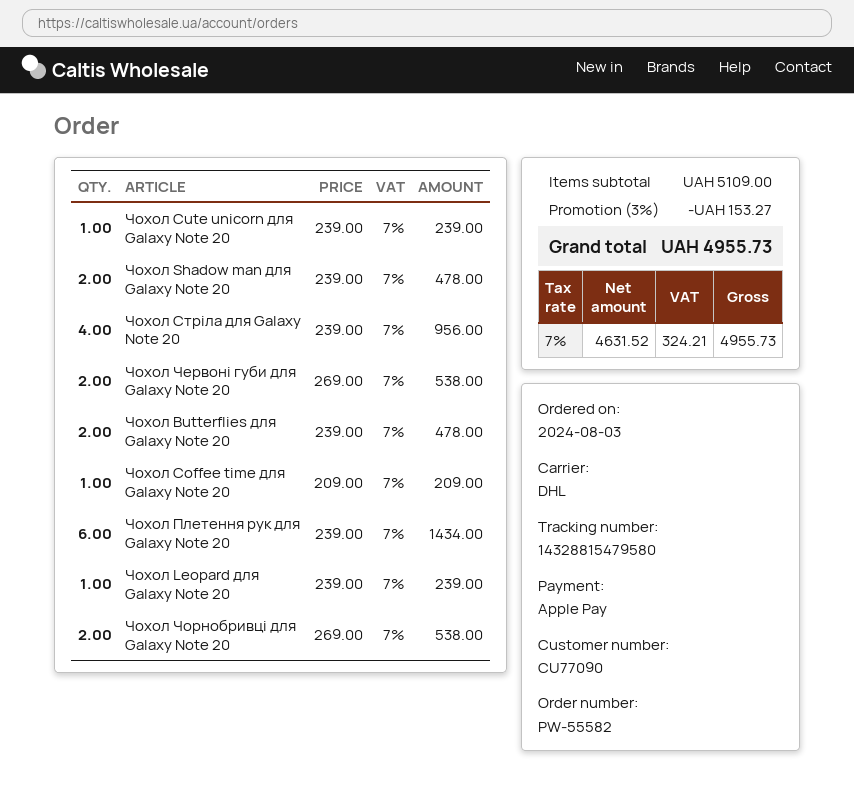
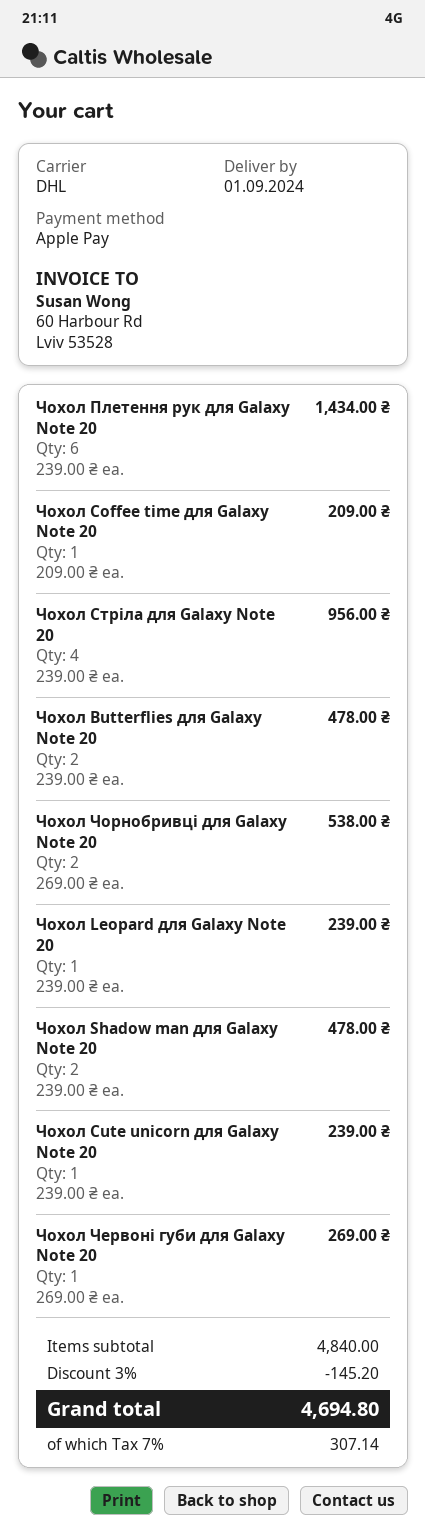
Чохол Червоні губи для Galaxy Note 20: 2 x 269.00 = 538.00 -> 1 x 269.00 = 269.00
subtotal: 5109.00 -> 4840.00
discount: 3% = 153.27 -> 3% = 145.20
tax: 7% = 324.21 -> 7% = 307.14
total: 4955.73 -> 4694.80

